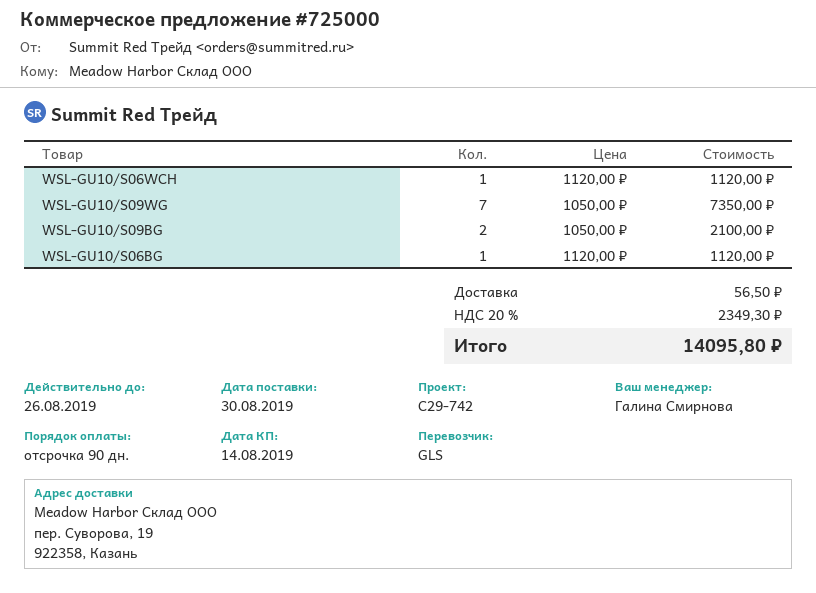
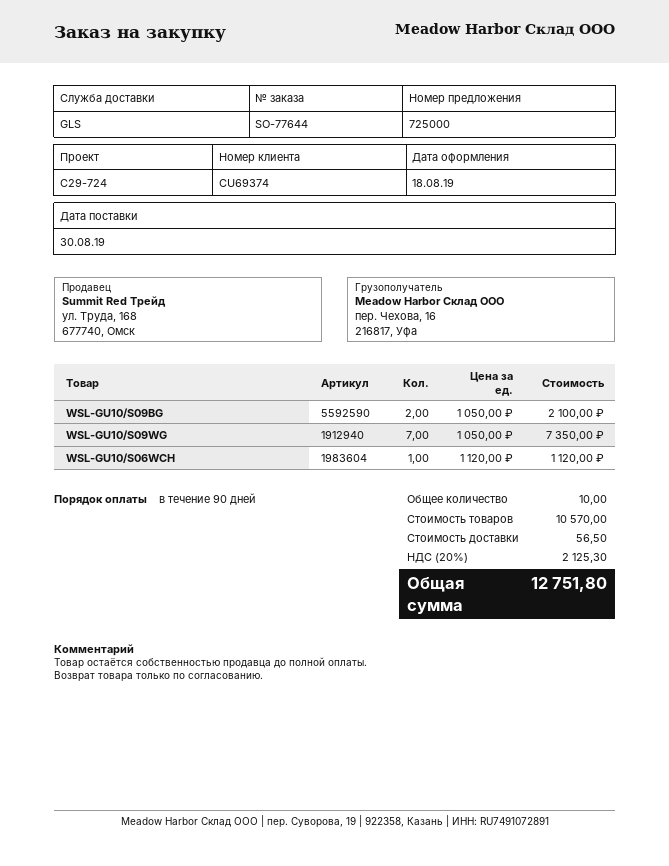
reference: C29-742 -> C29-724
ship to: пер. Суворова, 19, 922358, Казань -> пер. Чехова, 16, 216817, Уфа
WSL-GU10/S06BG: 1 x 1120.00 = 1120.00 -> none
tax: 20% = 2349.30 -> 20% = 2125.30
total: 14095.80 -> 12751.80

